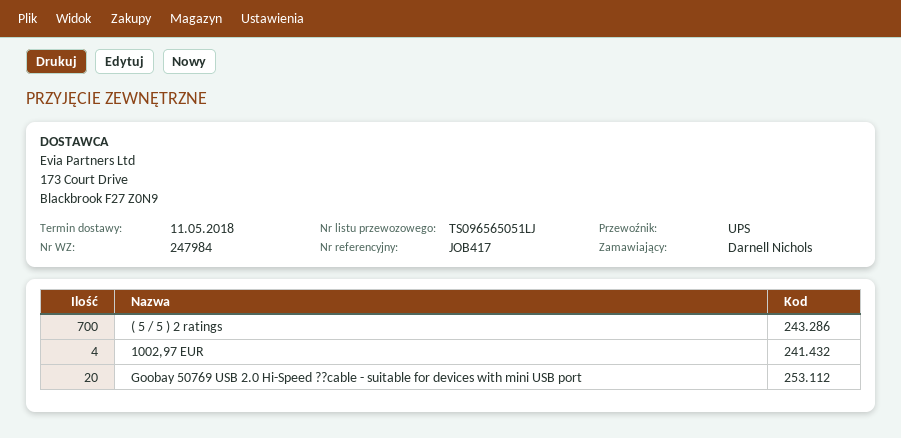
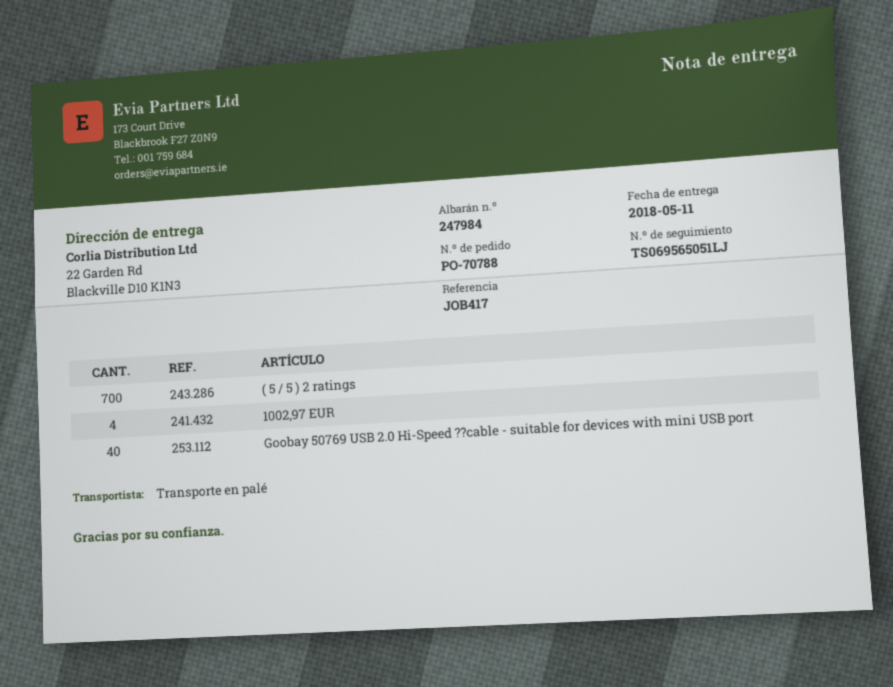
shipping method: UPS -> pallet freight
tracking number: TS096565051LJ -> TS069565051LJ
Goobay 50769 USB 2.0 Hi-Speed ??cable - suitable for devices with mini USB port: 20 -> 40

